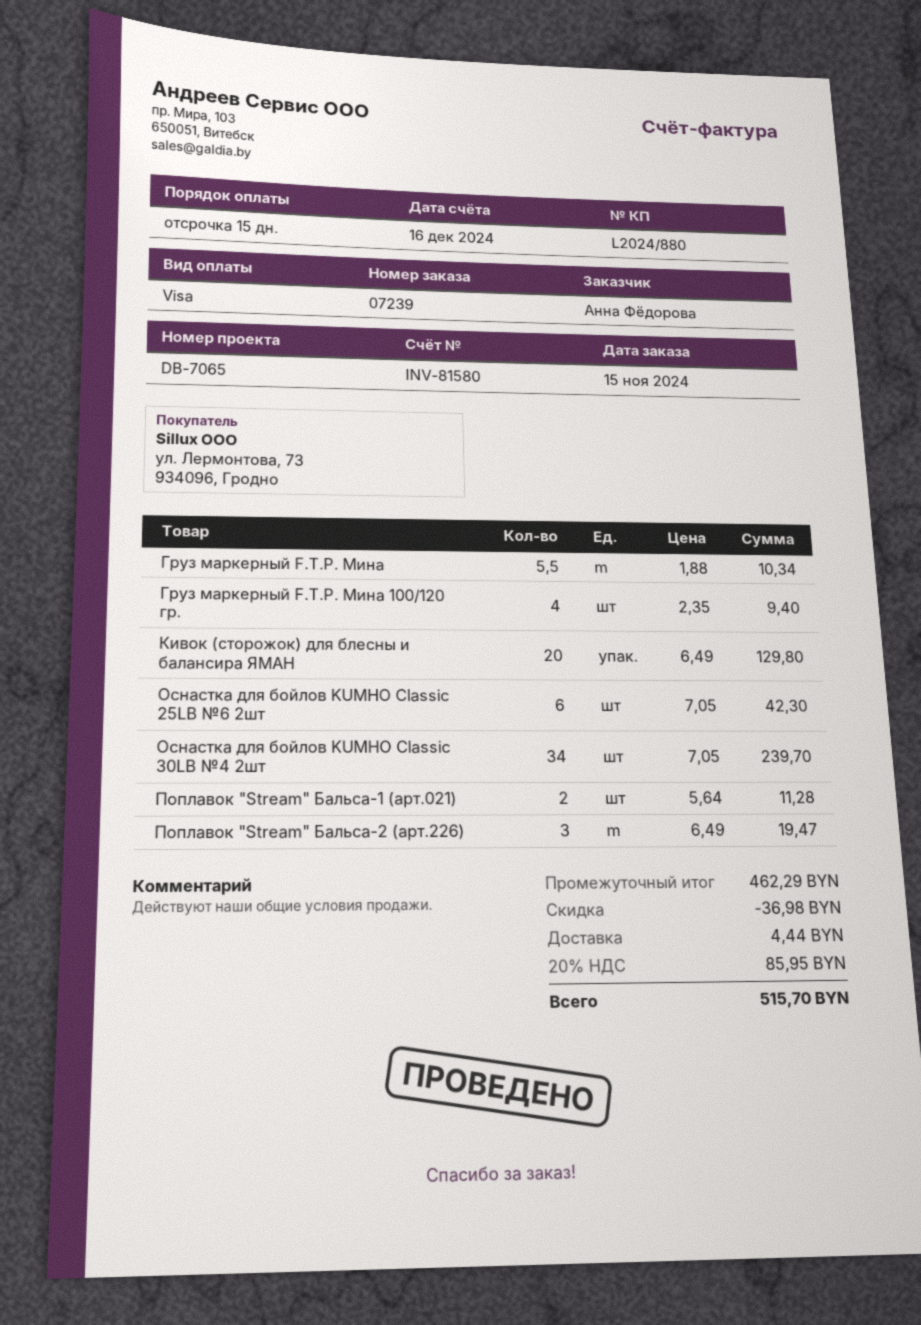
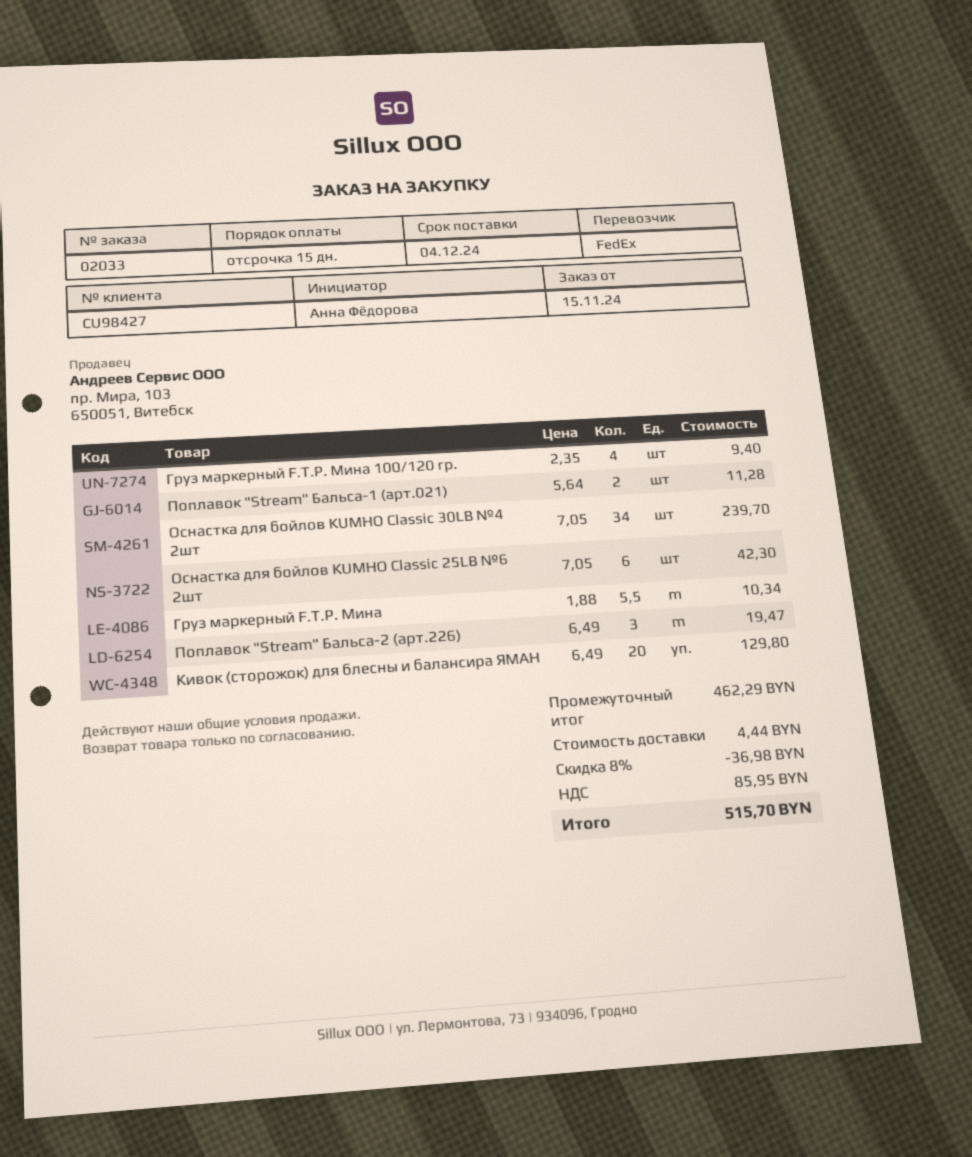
order number: 07239 -> 02033

